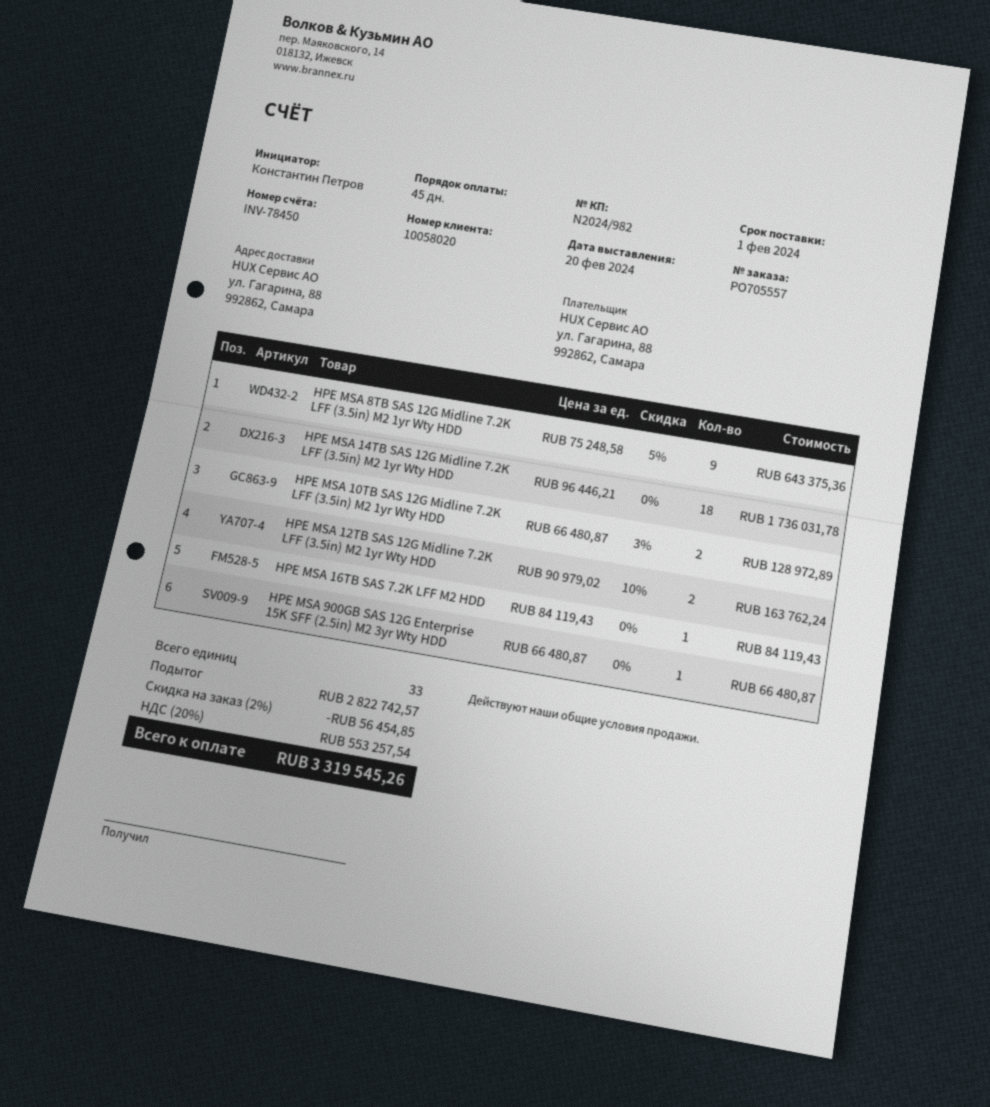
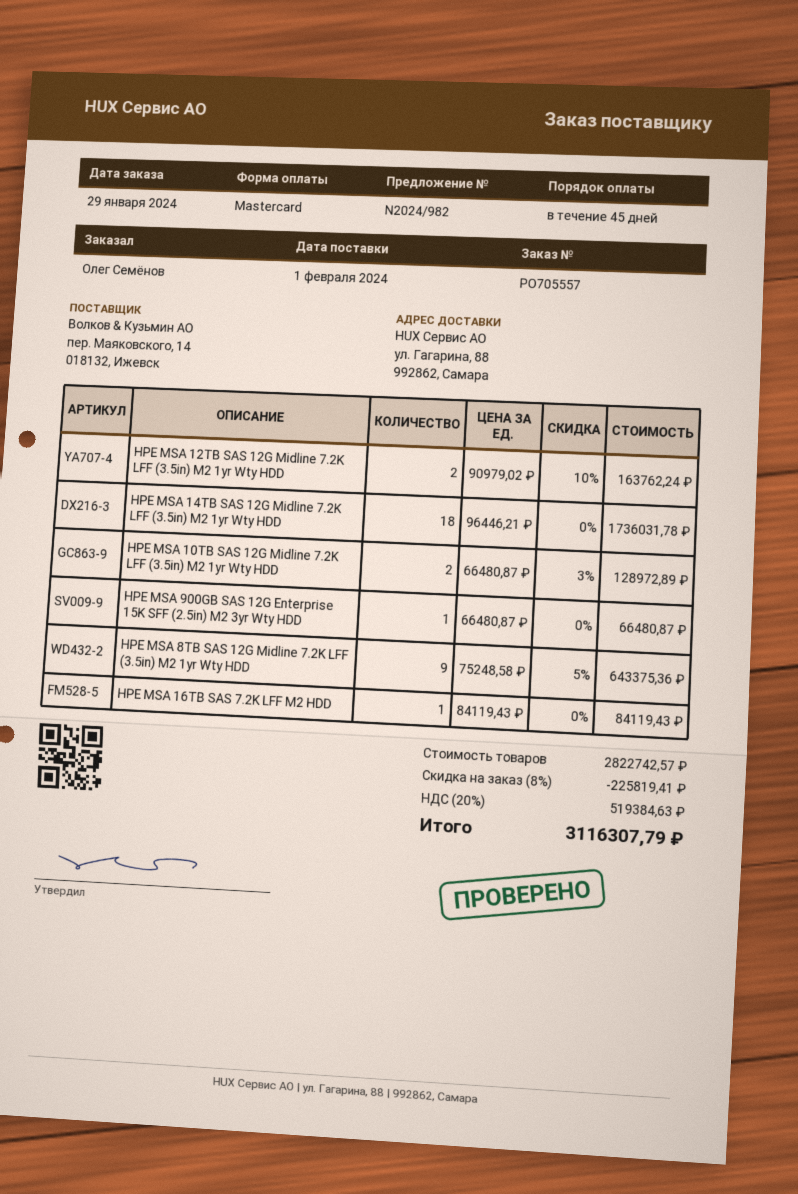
ordered by: Константин Петров -> Олег Семёнов
discount: 2% = 56454.85 -> 8% = 225819.41
tax: 20% = 553257.54 -> 20% = 519384.63
total: 3319545.26 -> 3116307.79

